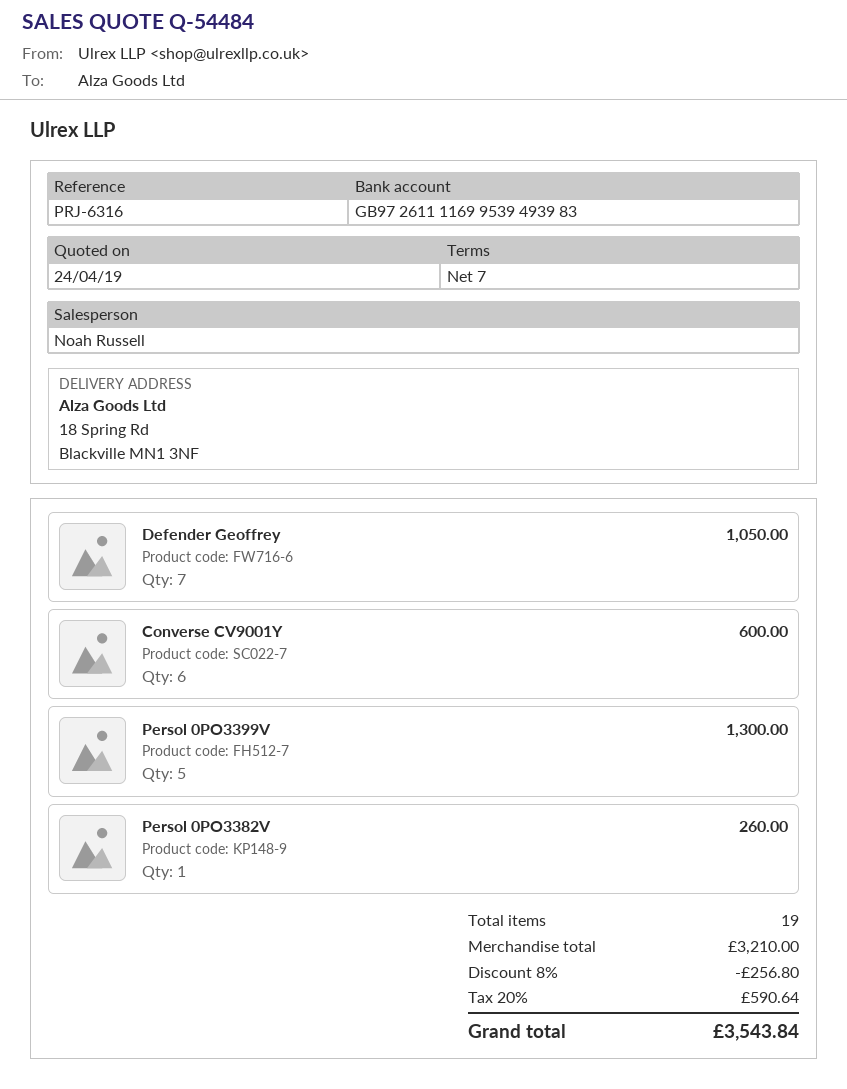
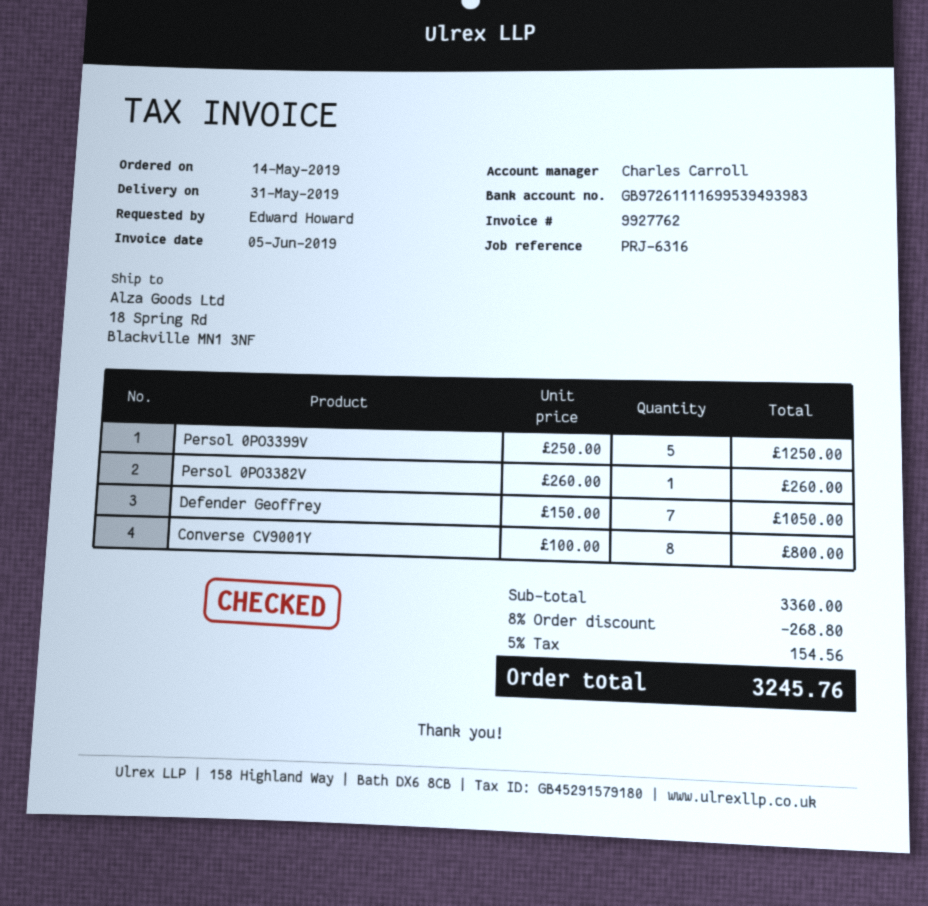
sales rep: Noah Russell -> Charles Carroll
Converse CV9001Y: 6 for 600.00 -> 8 for 800.00
Persol 0PO3399V: 5 for 1300.00 -> 5 for 1250.00
subtotal: 3210.00 -> 3360.00
discount: 8% = 256.80 -> 8% = 268.80
tax: 20% = 590.64 -> 5% = 154.56
total: 3543.84 -> 3245.76

